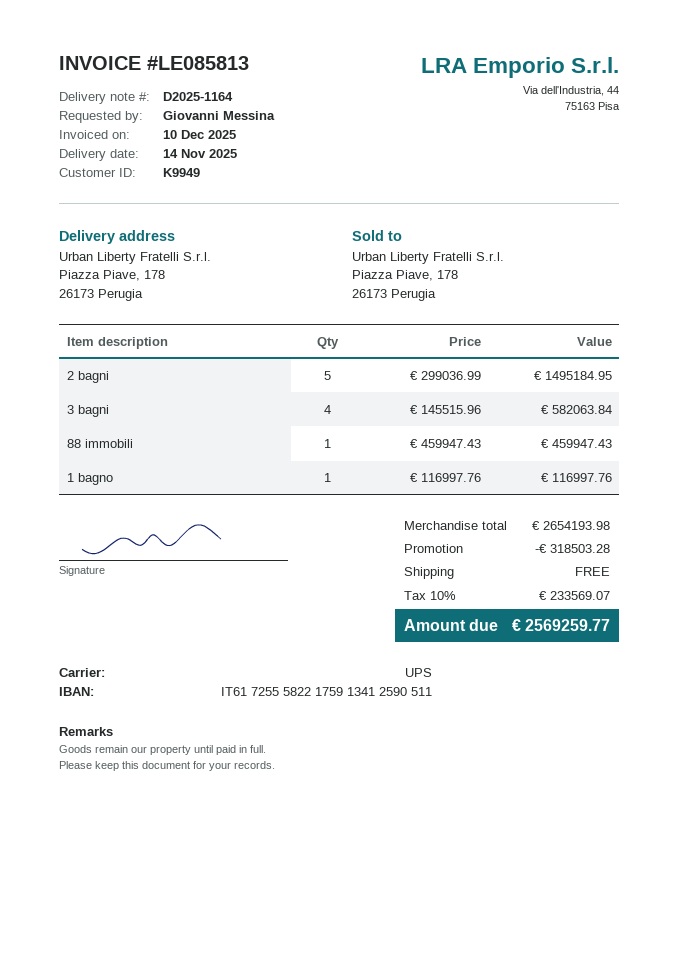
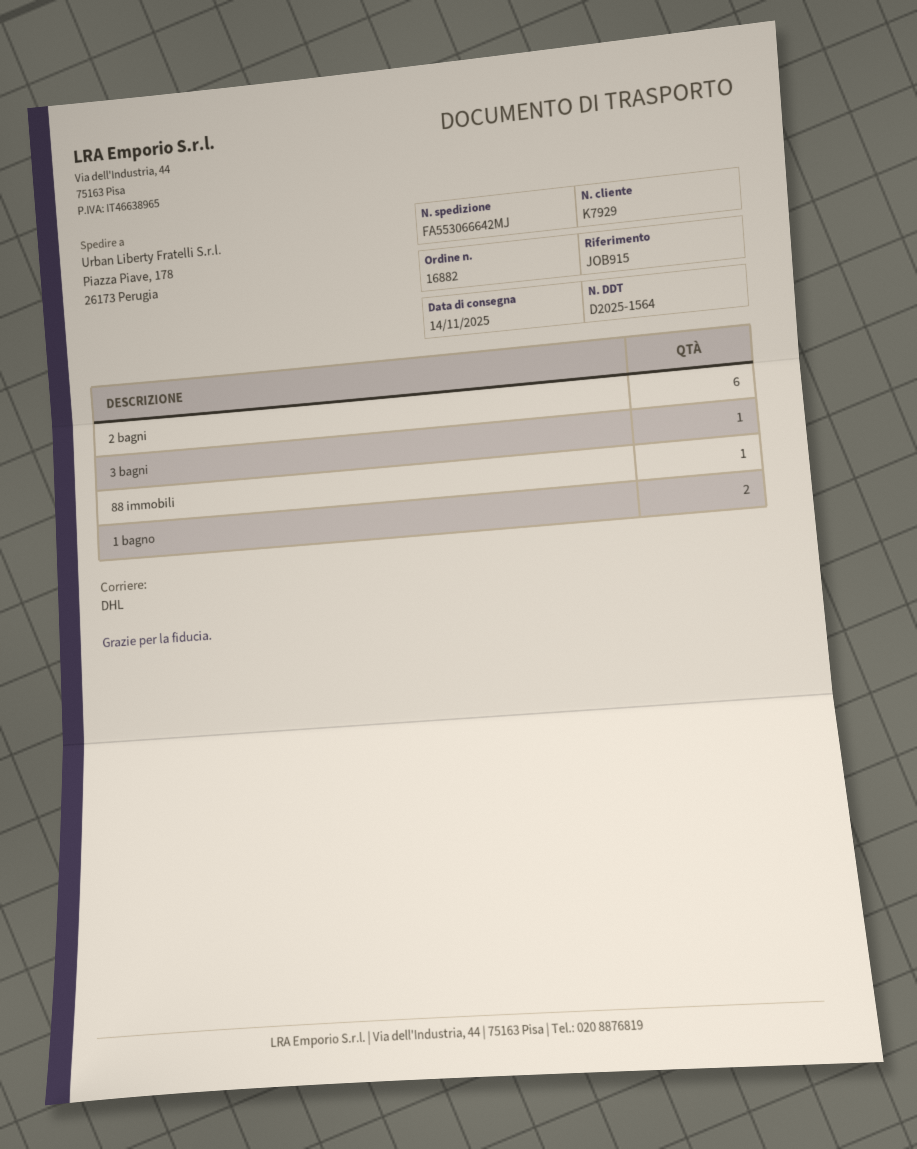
delivery note number: D2025-1164 -> D2025-1564
customer number: K9949 -> K7929
shipping method: UPS -> DHL
2 bagni: 5 -> 6
3 bagni: 4 -> 1
1 bagno: 1 -> 2

